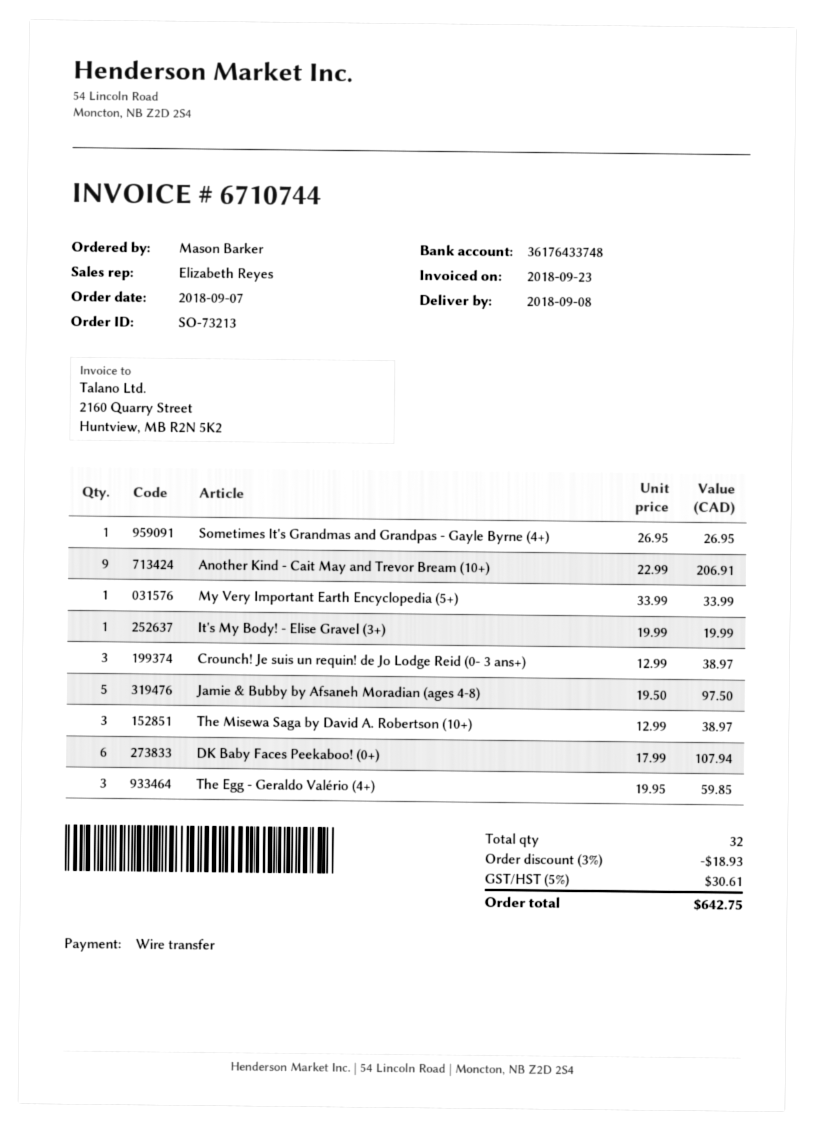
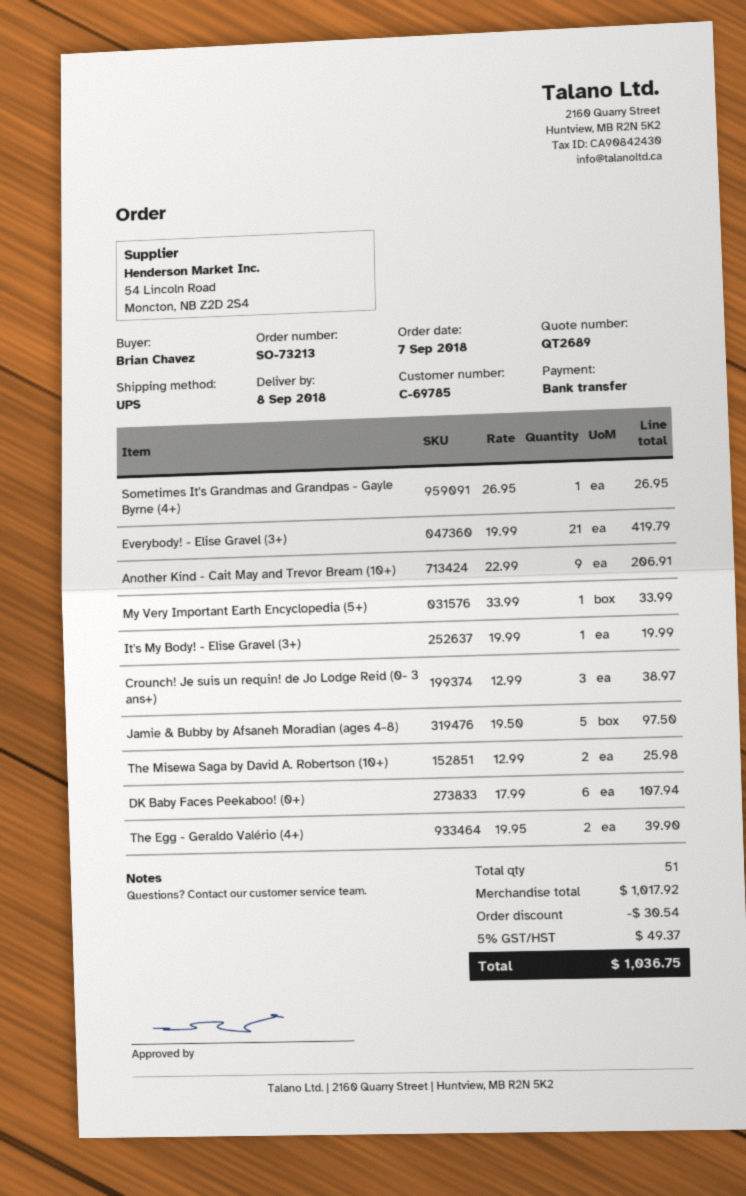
ordered by: Mason Barker -> Brian Chavez
The Misewa Saga by David A. Robertson (10+): 3 x 12.99 = 38.97 -> 2 x 12.99 = 25.98
The Egg - Geraldo Valério (4+): 3 x 19.95 = 59.85 -> 2 x 19.95 = 39.90
Everybody! - Elise Gravel (3+): none -> 21 x 19.99 = 419.79
total quantity: 32 -> 51
discount: 18.93 -> 30.54
tax: 5% = 30.61 -> 5% = 49.37
total: 642.75 -> 1036.75

